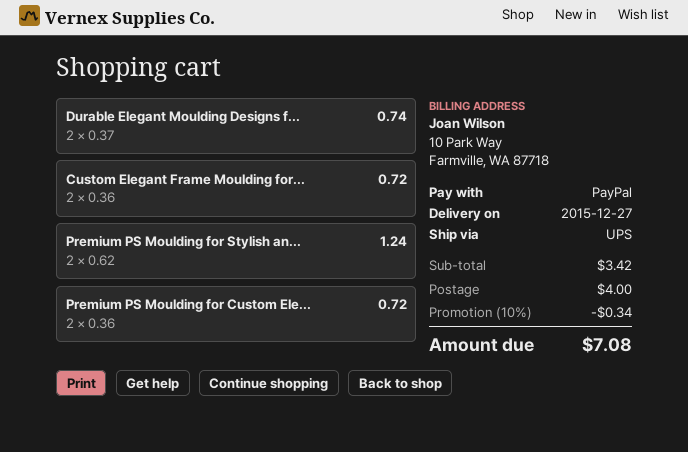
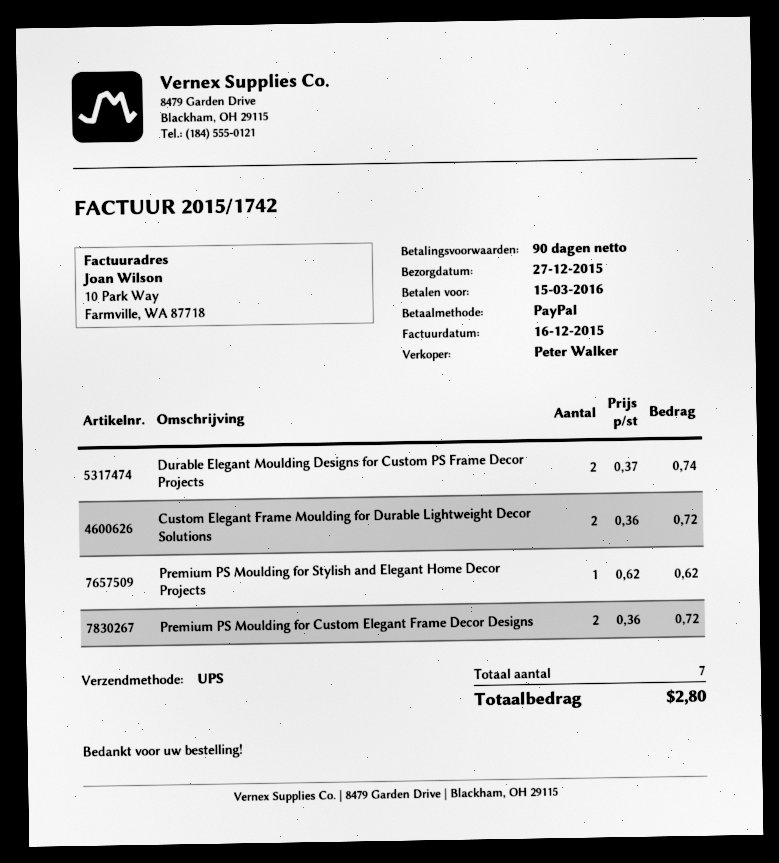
Premium PS Moulding for Stylish an...: 2 x 0.62 = 1.24 -> 1 x 0.62 = 0.62
discount: 10% = 0.34 -> none
shipping: 4.00 -> none
total: 7.08 -> 2.80

